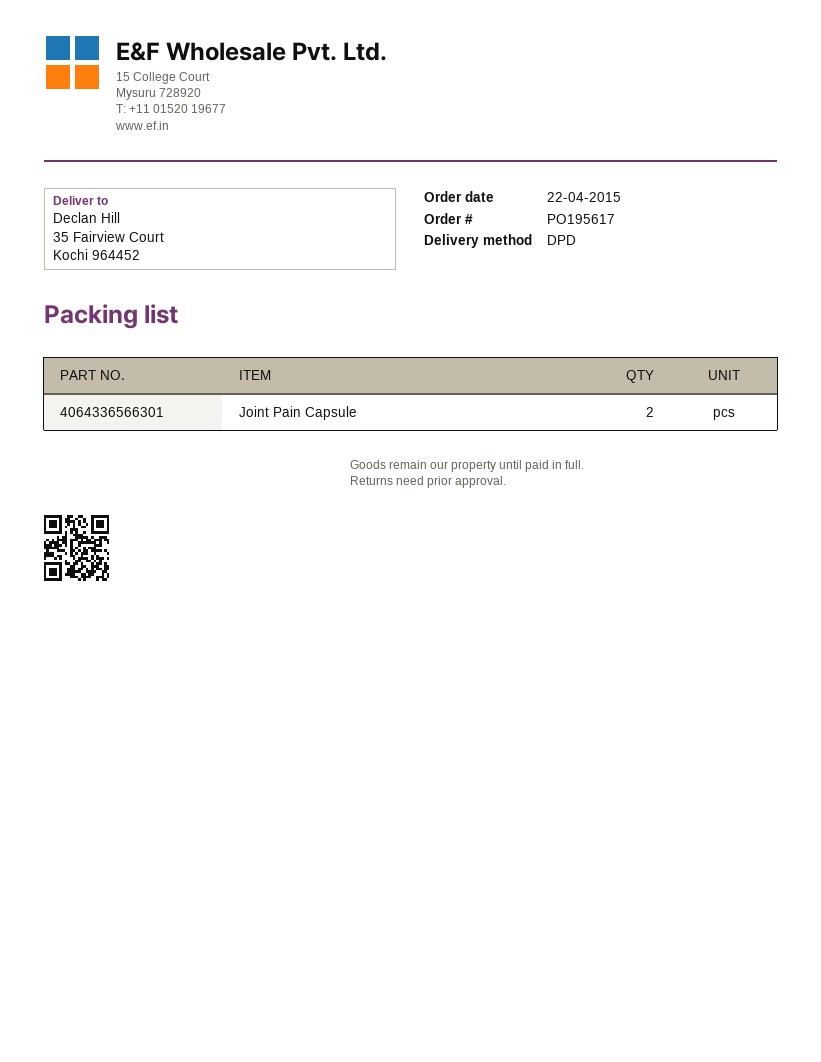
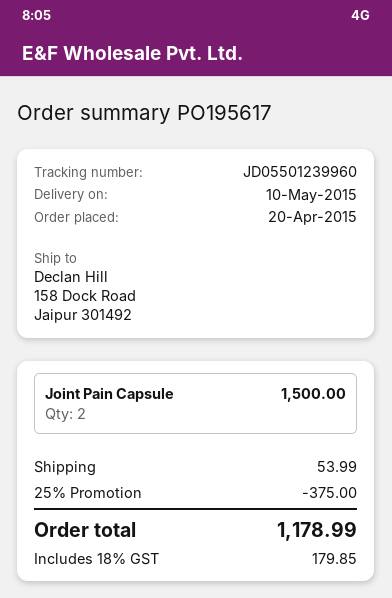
order date: 2015-04-22 -> 2015-04-20
ship to: 35 Fairview Court, Kochi 964452 -> 158 Dock Road, Jaipur 301492

